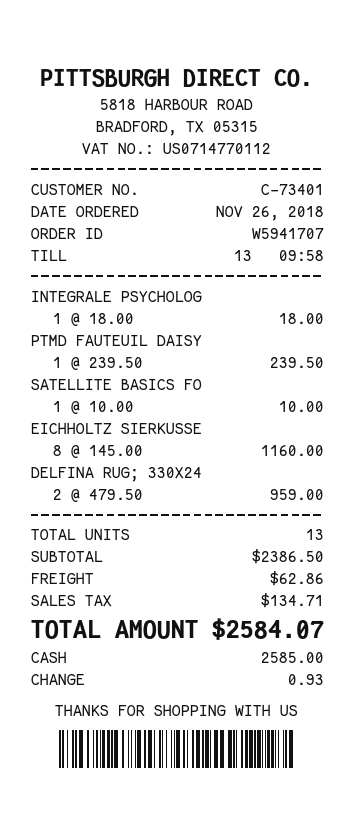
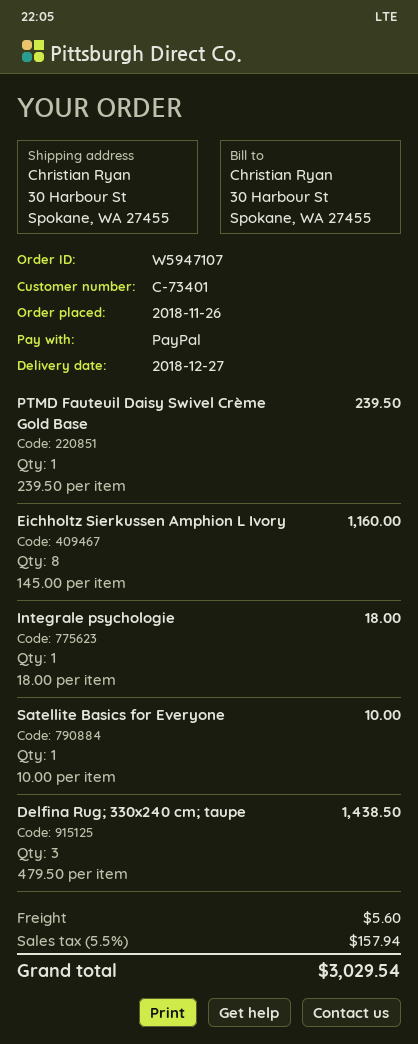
order number: W5941707 -> W5947107
payment method: cash -> PayPal
DELFINA RUG; 330X24: 2 x 479.50 = 959.00 -> 3 x 479.50 = 1438.50
shipping: 62.86 -> 5.60
tax: 134.71 -> 157.94
total: 2584.07 -> 3029.54

